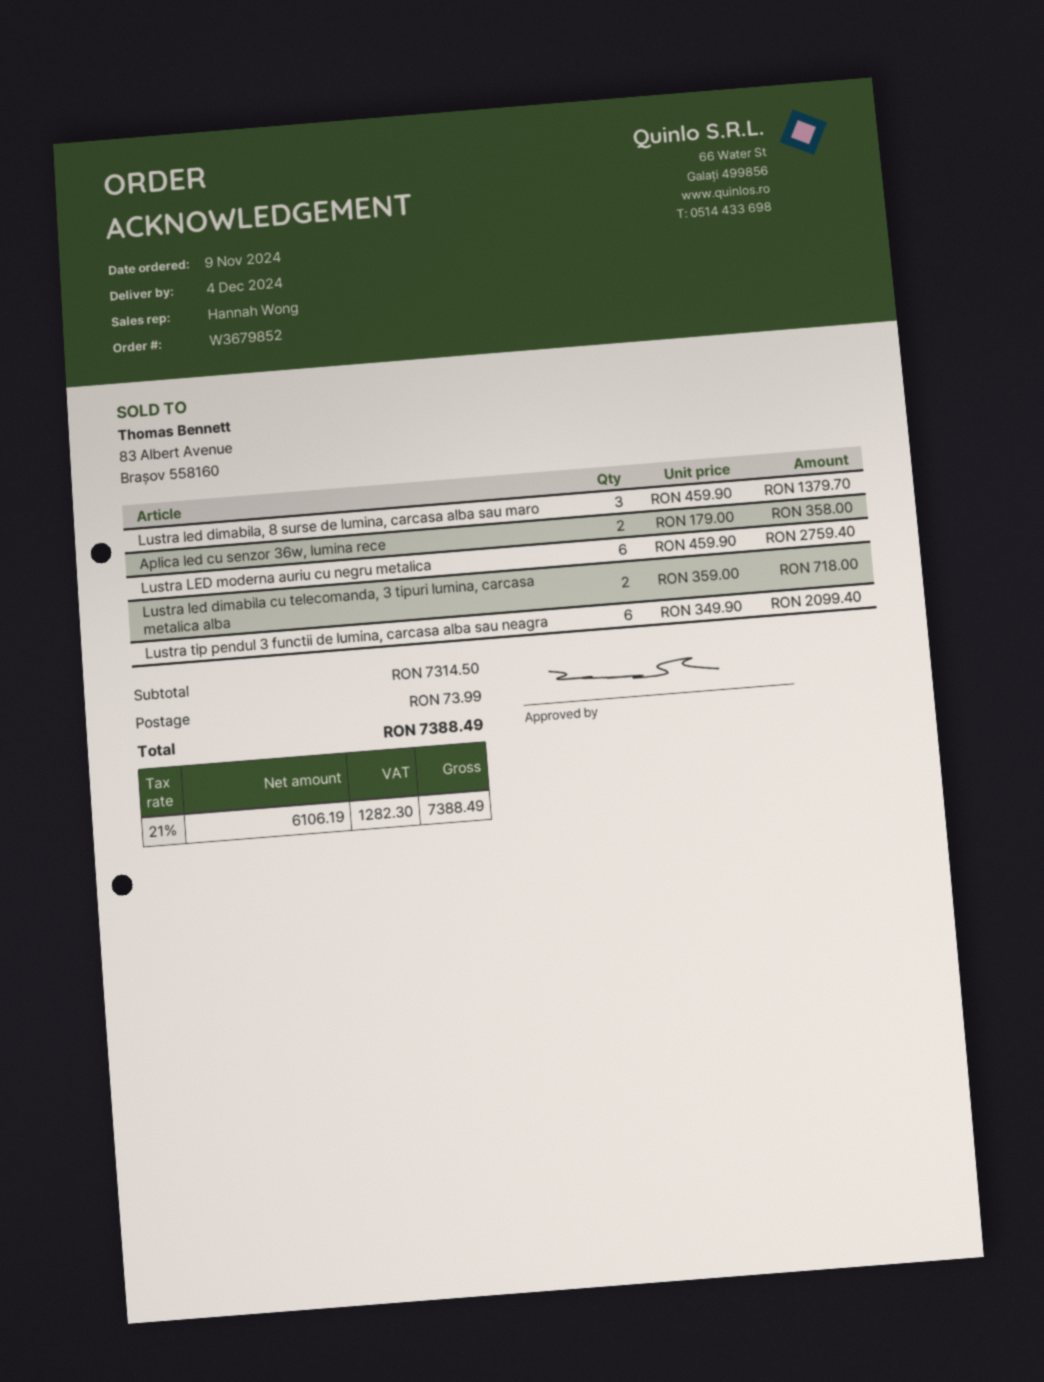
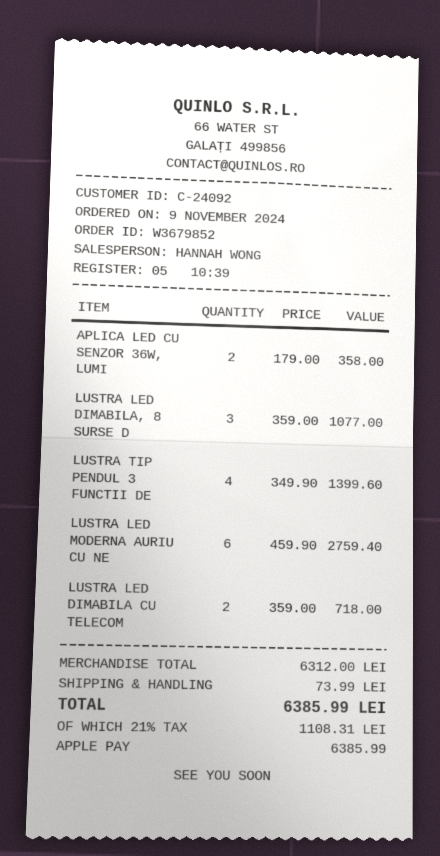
Lustra led dimabila, 8 surse de lumina, carcasa alba sau maro: 3 x 459.90 = 1379.70 -> 3 x 359.00 = 1077.00
Lustra tip pendul 3 functii de lumina, carcasa alba sau neagra: 6 x 349.90 = 2099.40 -> 4 x 349.90 = 1399.60
subtotal: 7314.50 -> 6312.00
tax: 21% = 1282.30 -> 21% = 1108.31
total: 7388.49 -> 6385.99

